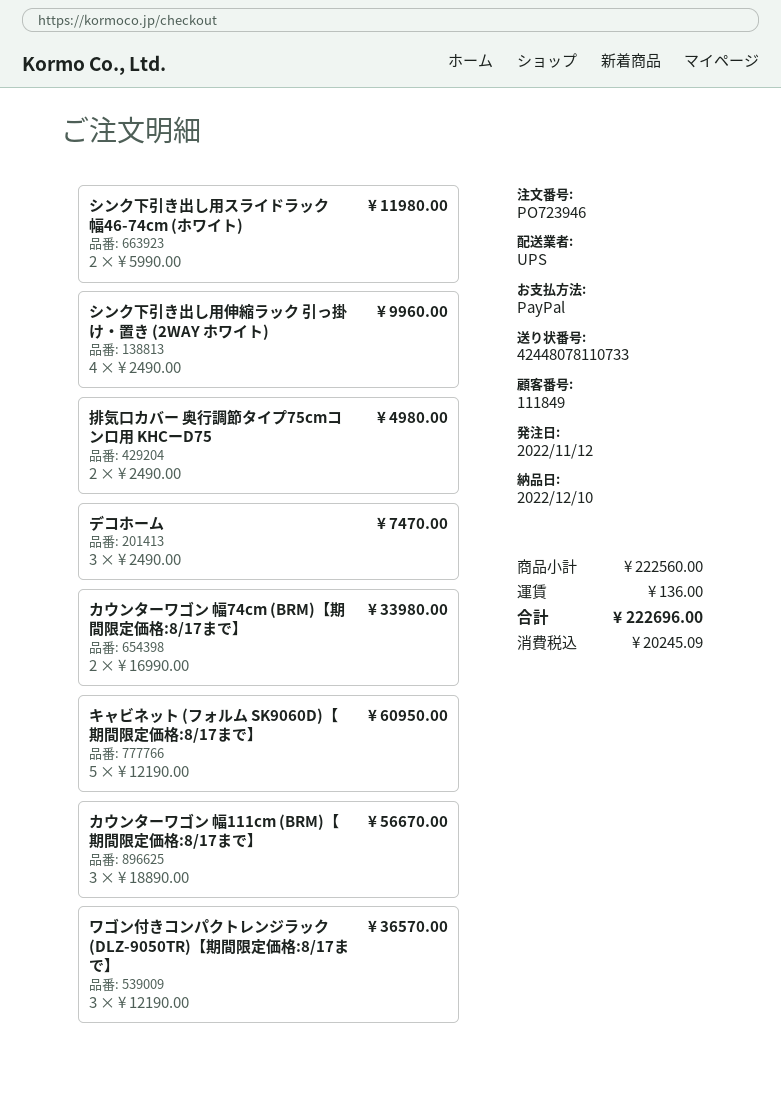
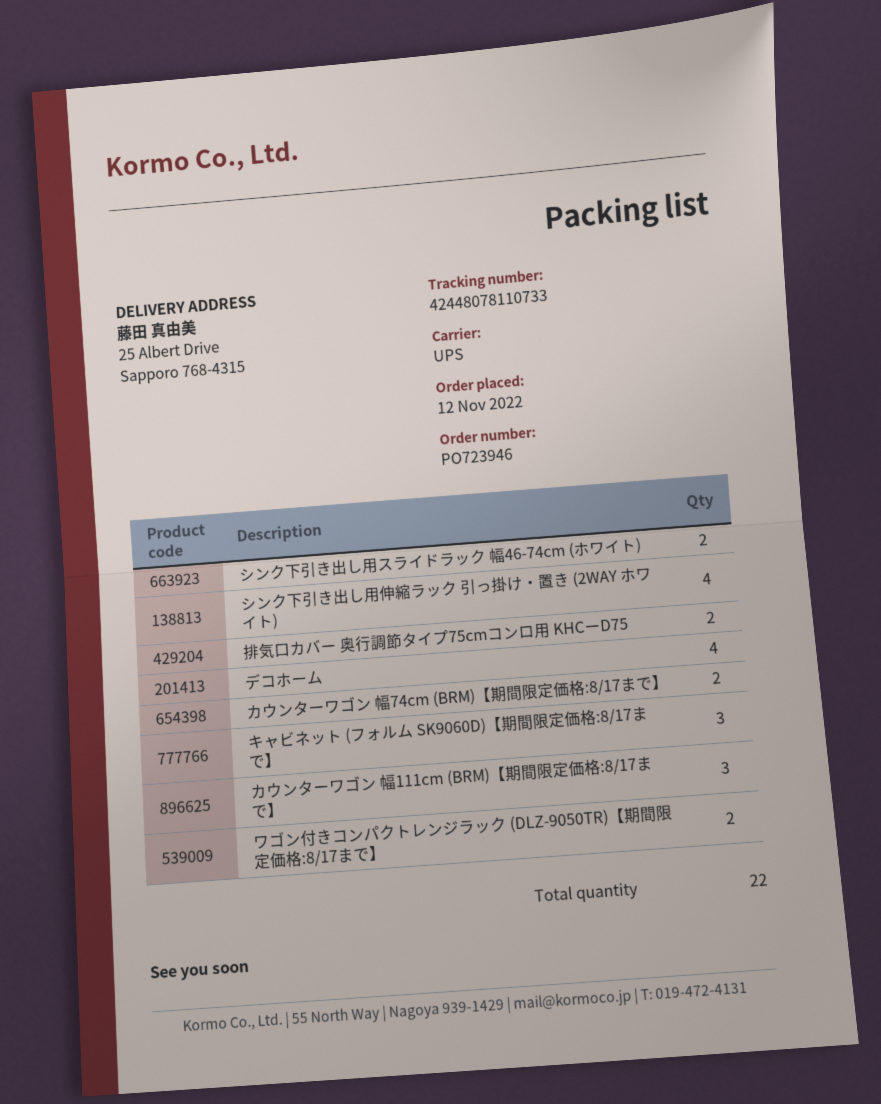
デコホーム: 3 -> 4
キャビネット (フォルム SK9060D)【期間限定価格:8/17まで】: 5 -> 3
ワゴン付きコンパクトレンジラック (DLZ-9050TR)【期間限定価格:8/17まで】: 3 -> 2

